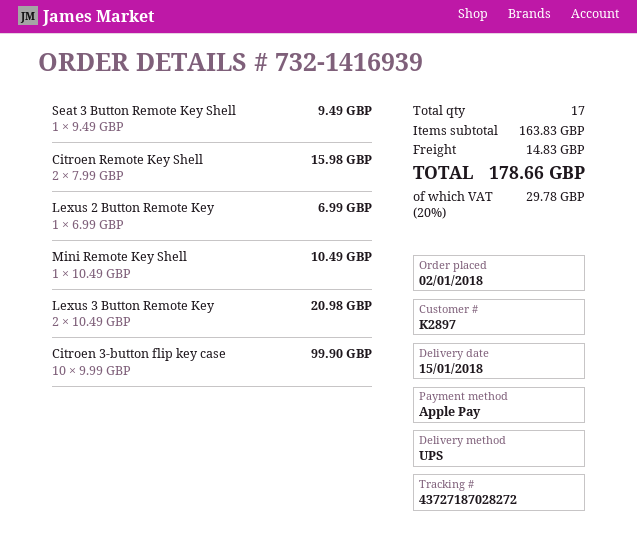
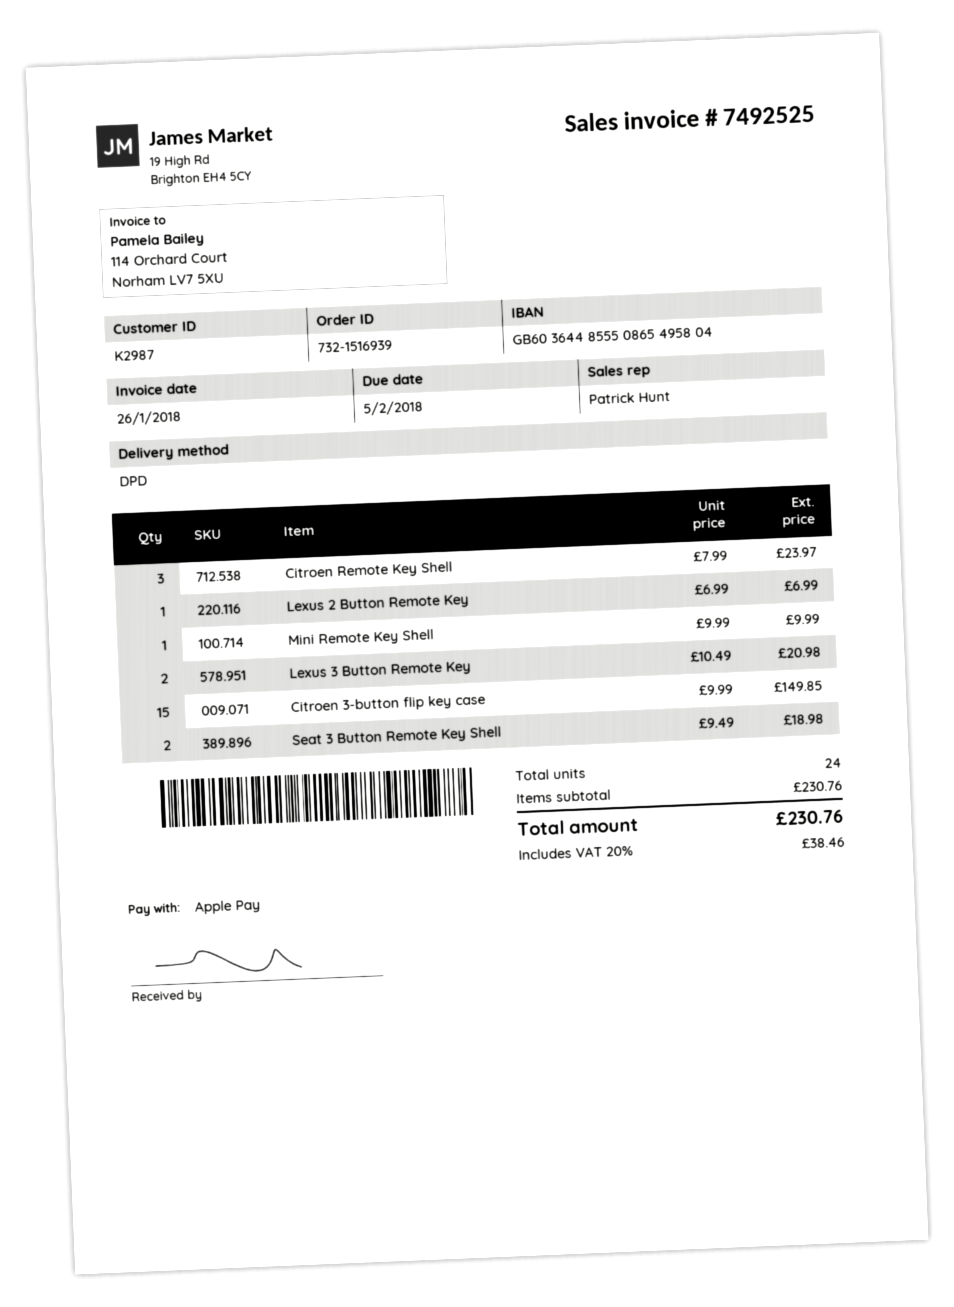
order number: 732-1416939 -> 732-1516939
customer number: K2897 -> K2987
shipping method: UPS -> DPD
Seat 3 Button Remote Key Shell: 1 x 9.49 = 9.49 -> 2 x 9.49 = 18.98
Citroen Remote Key Shell: 2 x 7.99 = 15.98 -> 3 x 7.99 = 23.97
Mini Remote Key Shell: 1 x 10.49 = 10.49 -> 1 x 9.99 = 9.99
Citroen 3-button flip key case: 10 x 9.99 = 99.90 -> 15 x 9.99 = 149.85
total quantity: 17 -> 24
subtotal: 163.83 -> 230.76
shipping: 14.83 -> none
tax: 20% = 29.78 -> 20% = 38.46
total: 178.66 -> 230.76

